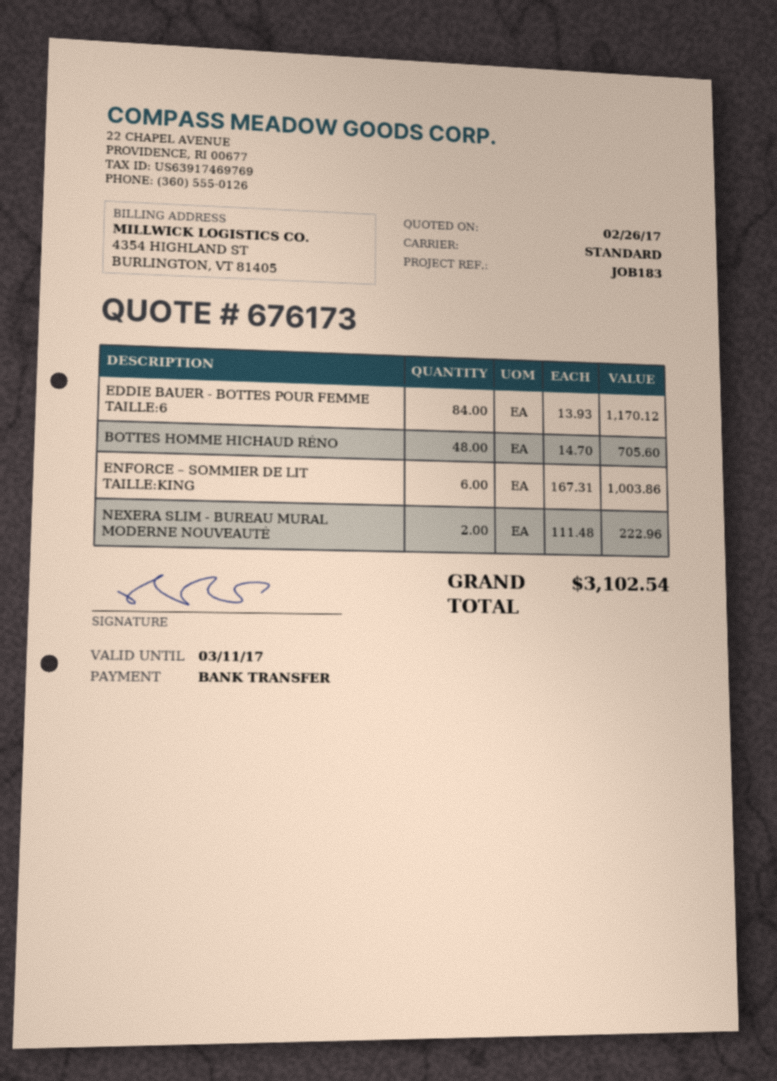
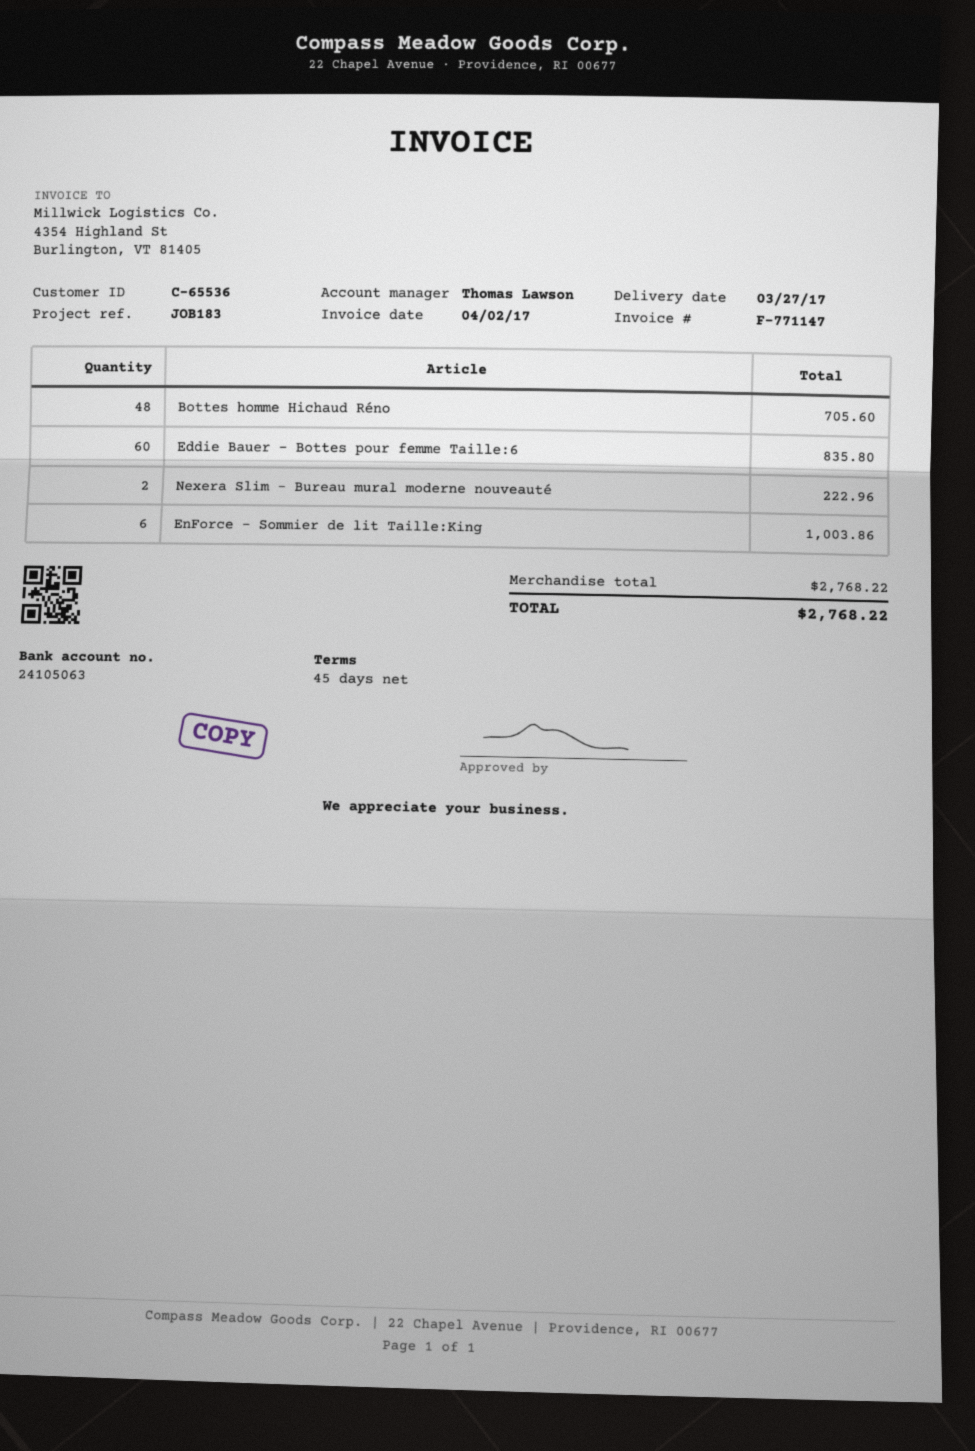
EDDIE BAUER - BOTTES POUR FEMME TAILLE:6: 84 for 1170.12 -> 60 for 835.80
total: 3102.54 -> 2768.22

